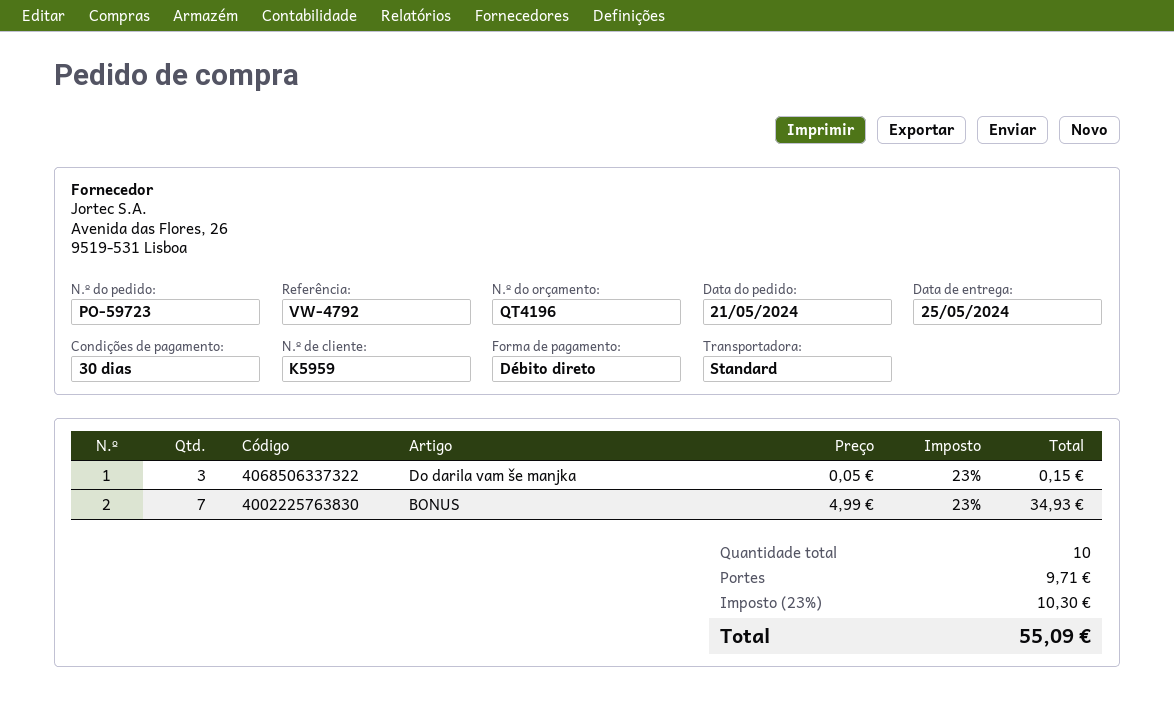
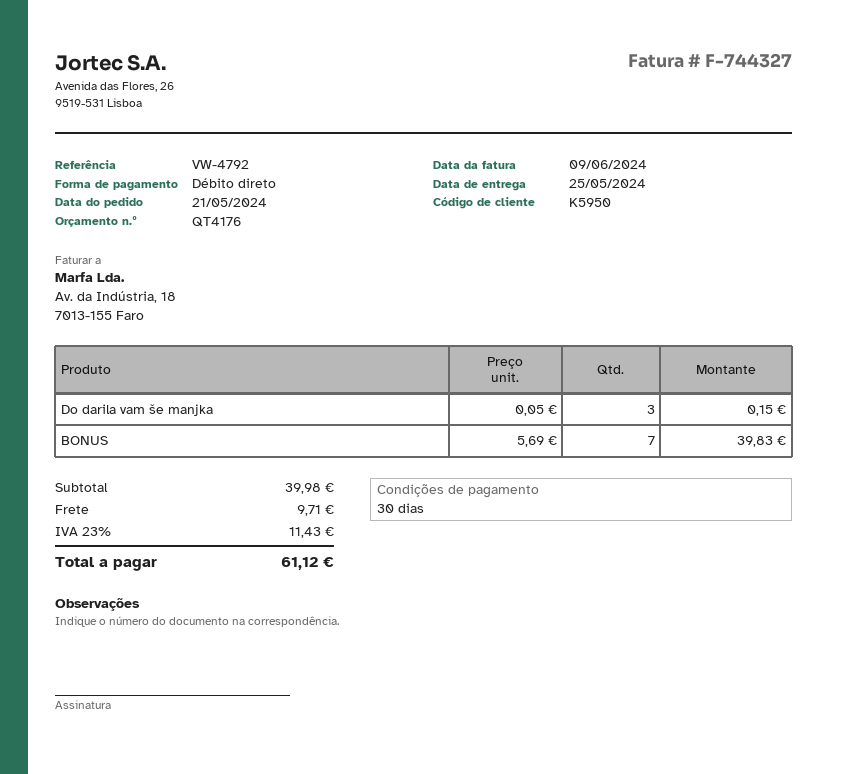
quote number: QT4196 -> QT4176
customer number: K5959 -> K5950
BONUS: 7 x 4.99 = 34.93 -> 7 x 5.69 = 39.83
tax: 23% = 10.30 -> 23% = 11.43
total: 55.09 -> 61.12

